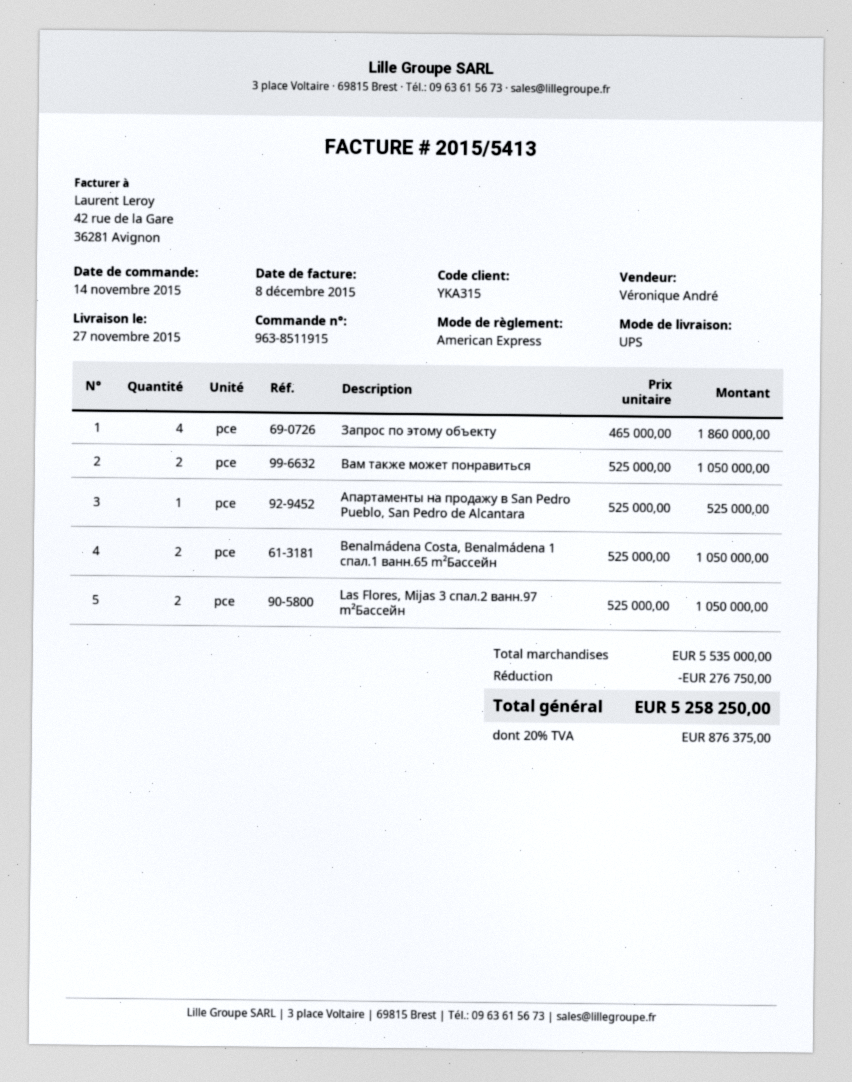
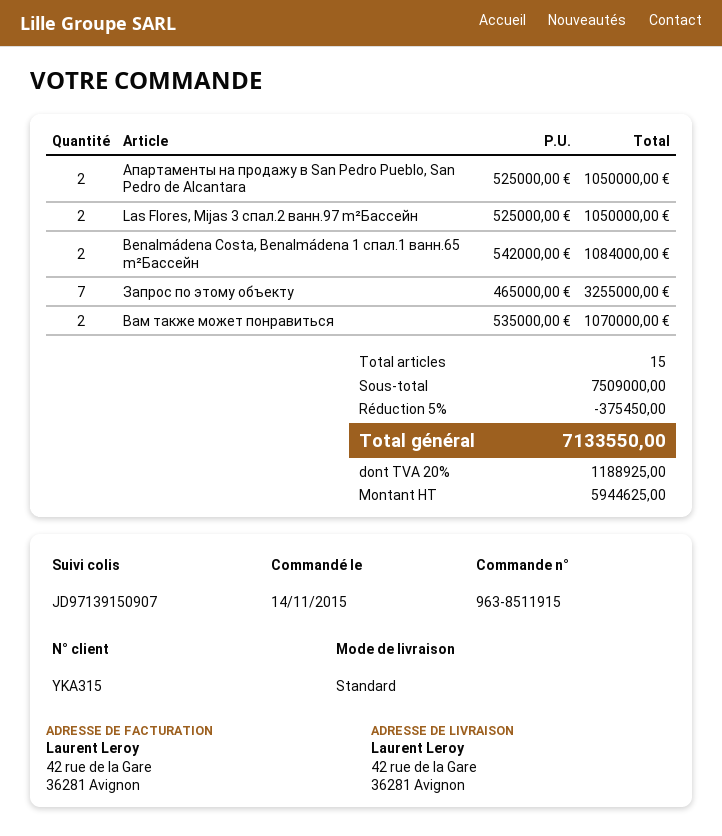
shipping method: UPS -> standard
Запрос по этому объекту: 4 x 465000.00 = 1860000.00 -> 7 x 465000.00 = 3255000.00
Вам также может понравиться: 2 x 525000.00 = 1050000.00 -> 2 x 535000.00 = 1070000.00
Апартаменты на продажу в San Pedro Pueblo, San Pedro de Alcantara: 1 x 525000.00 = 525000.00 -> 2 x 525000.00 = 1050000.00
Benalmádena Costa, Benalmádena 1 спал.1 ванн.65 m²Бассейн: 2 x 525000.00 = 1050000.00 -> 2 x 542000.00 = 1084000.00
subtotal: 5535000.00 -> 7509000.00
discount: 276750.00 -> 375450.00
tax: 20% = 876375.00 -> 20% = 1188925.00
total: 5258250.00 -> 7133550.00

